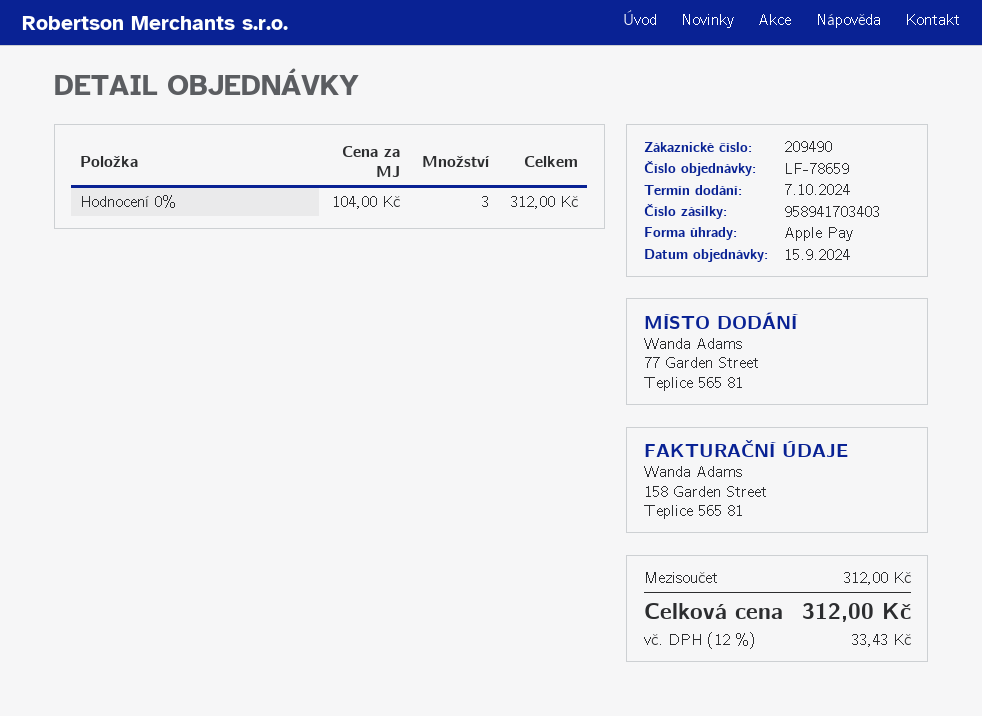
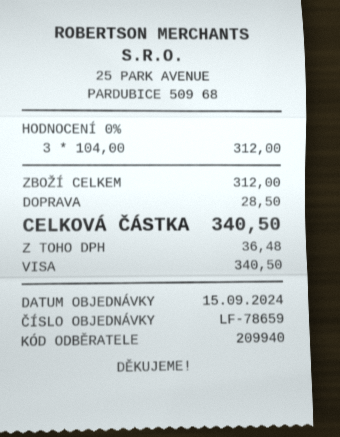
customer number: 209490 -> 209940
payment method: Apple Pay -> Visa
shipping: none -> 28.50
tax: 33.43 -> 36.48
total: 312.00 -> 340.50

